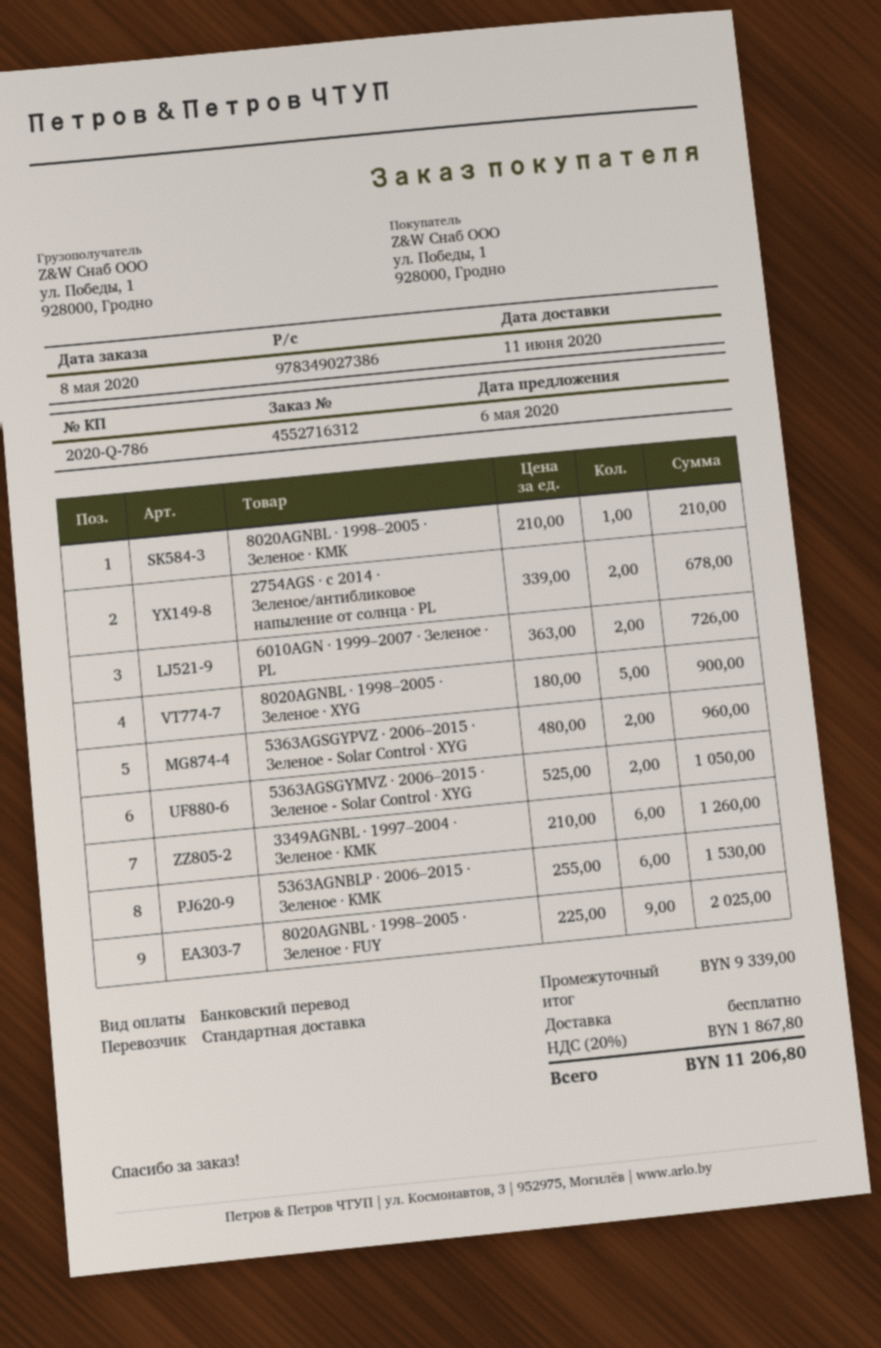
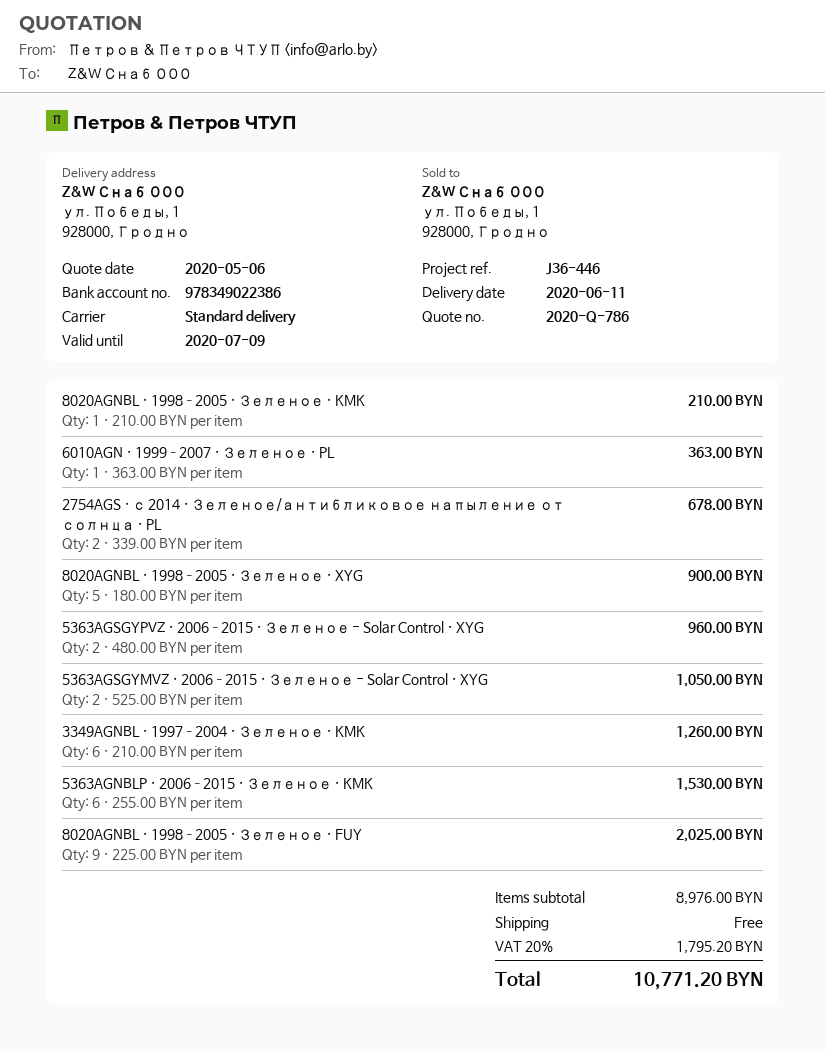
bank account: 978349027386 -> 978349022386
6010AGN · 1999–2007 · Зеленое · PL: 2 x 363.00 = 726.00 -> 1 x 363.00 = 363.00
subtotal: 9339.00 -> 8976.00
tax: 20% = 1867.80 -> 20% = 1795.20
total: 11206.80 -> 10771.20

